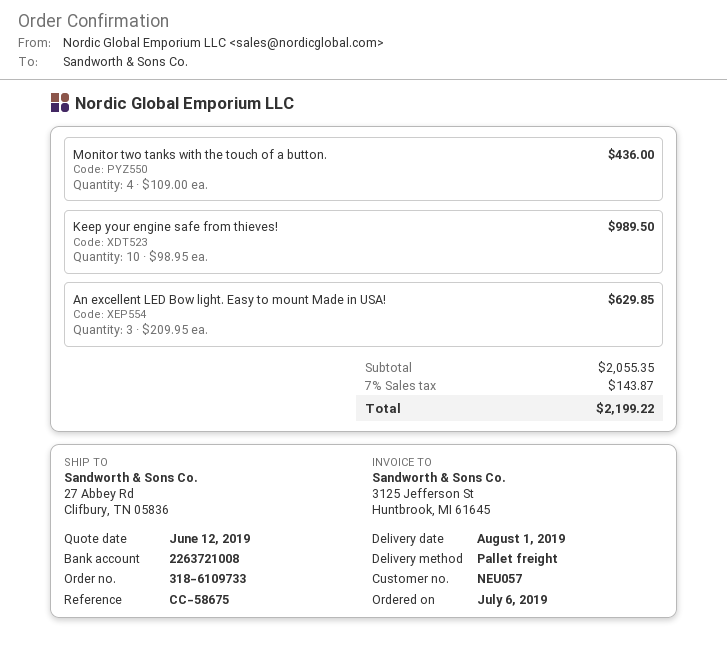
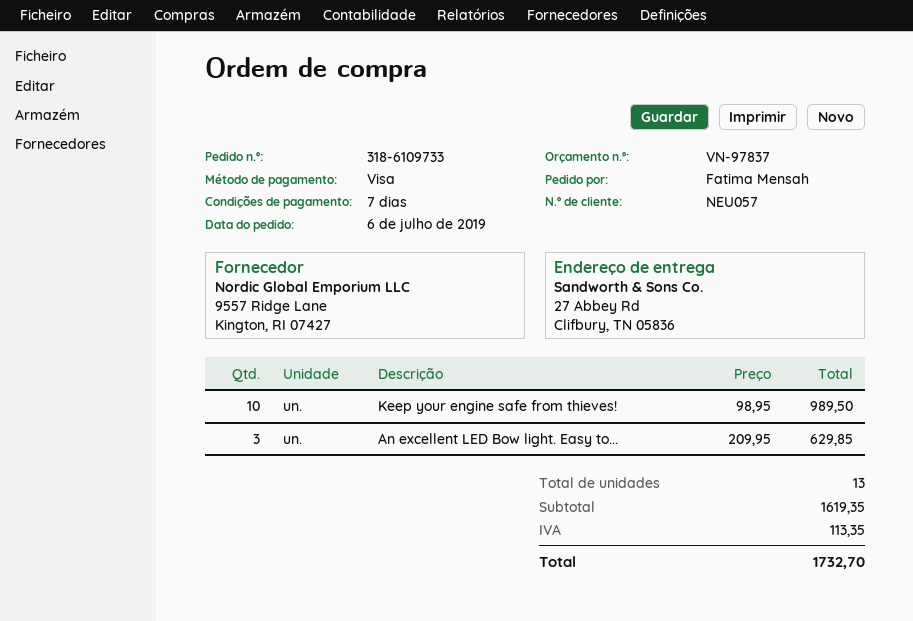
Monitor two tanks with the touch of a button.: 4 x 109.00 = 436.00 -> none
subtotal: 2055.35 -> 1619.35
tax: 143.87 -> 113.35
total: 2199.22 -> 1732.70

